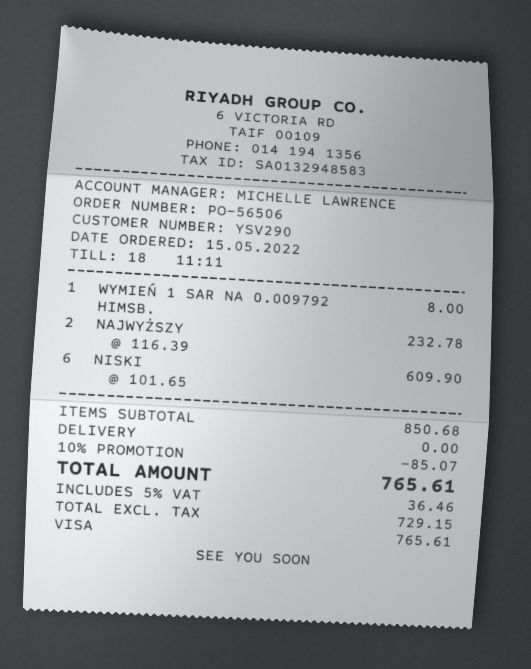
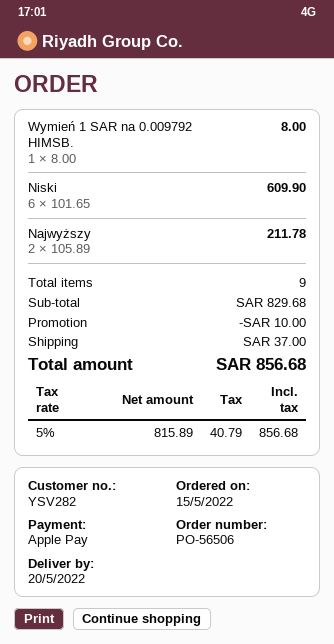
customer number: YSV290 -> YSV282
payment method: Visa -> Apple Pay
NAJWYŻSZY: 2 x 116.39 = 232.78 -> 2 x 105.89 = 211.78
subtotal: 850.68 -> 829.68
discount: 85.07 -> 10.00
shipping: 0.00 -> 37.00
net: 729.15 -> 815.89
tax: 5% = 36.46 -> 5% = 40.79
total: 765.61 -> 856.68

